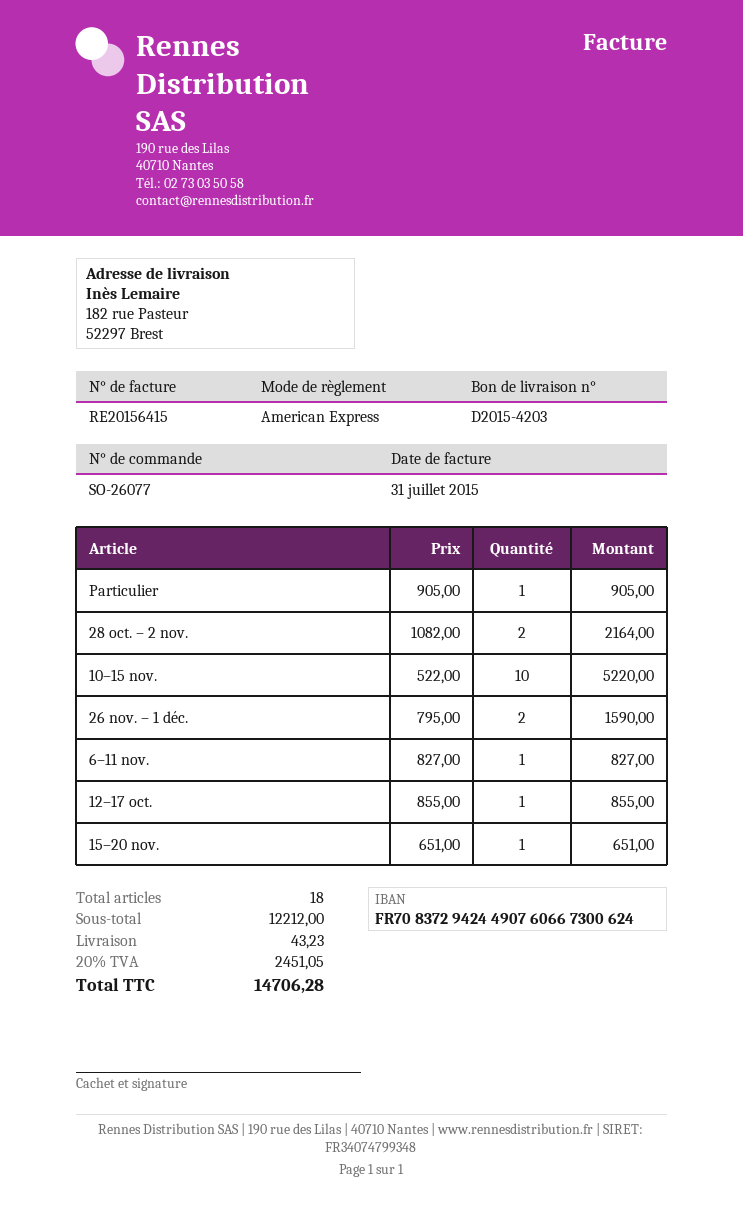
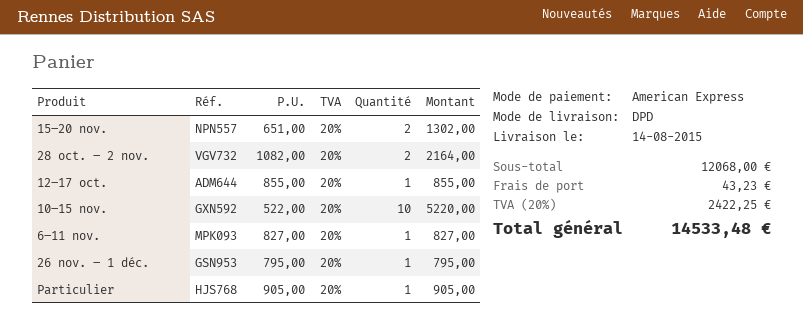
26 nov. – 1 déc.: 2 x 795.00 = 1590.00 -> 1 x 795.00 = 795.00
15–20 nov.: 1 x 651.00 = 651.00 -> 2 x 651.00 = 1302.00
subtotal: 12212.00 -> 12068.00
tax: 20% = 2451.05 -> 20% = 2422.25
total: 14706.28 -> 14533.48

